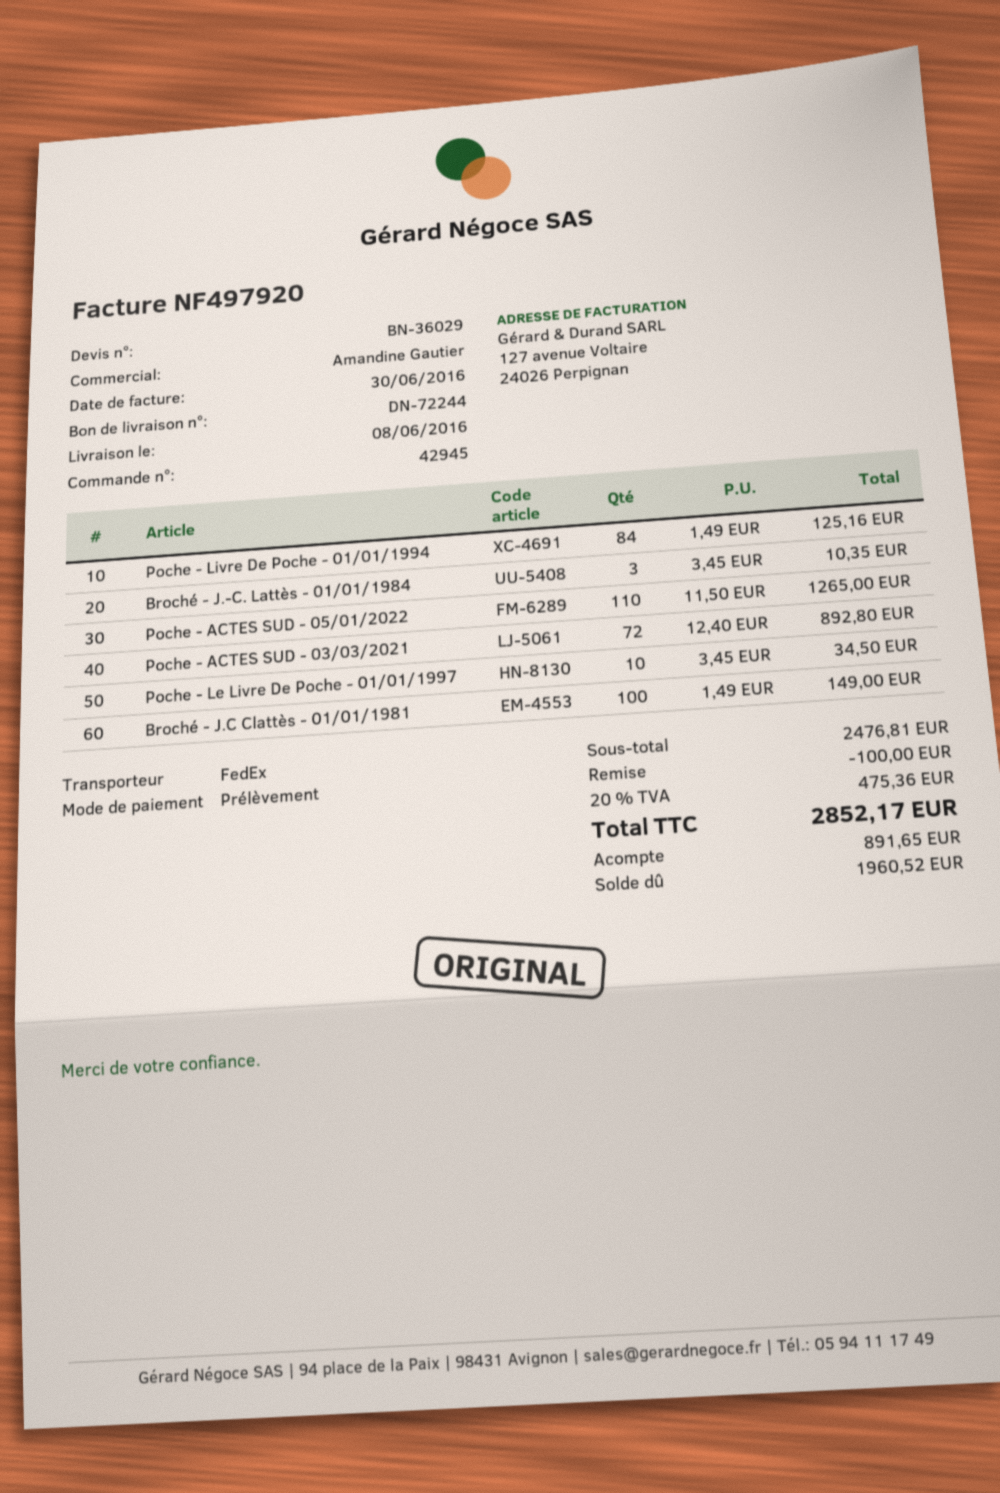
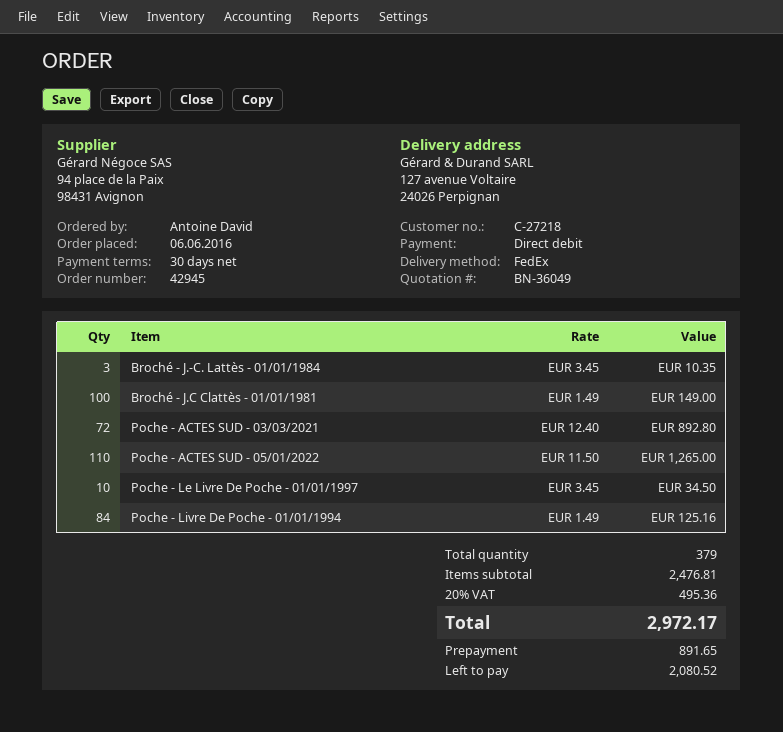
quote number: BN-36029 -> BN-36049
discount: 100.00 -> none
tax: 20% = 475.36 -> 20% = 495.36
total: 2852.17 -> 2972.17
balance: 1960.52 -> 2080.52

